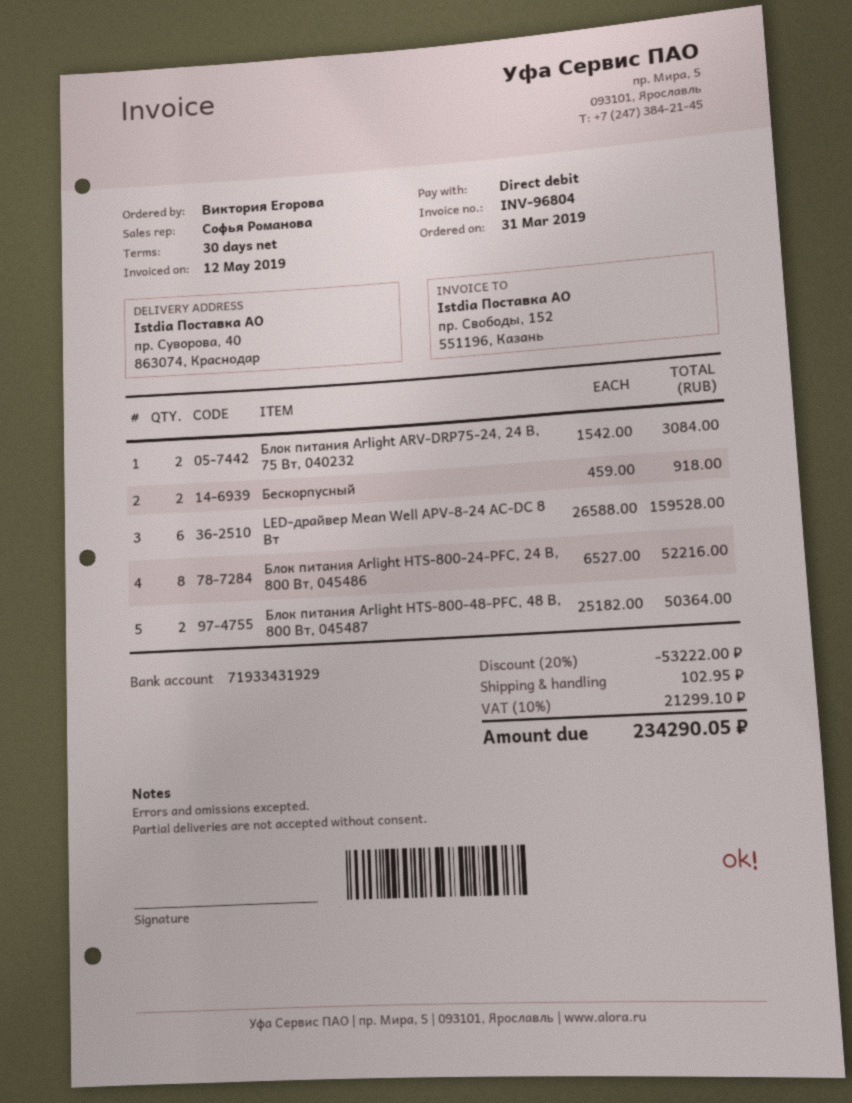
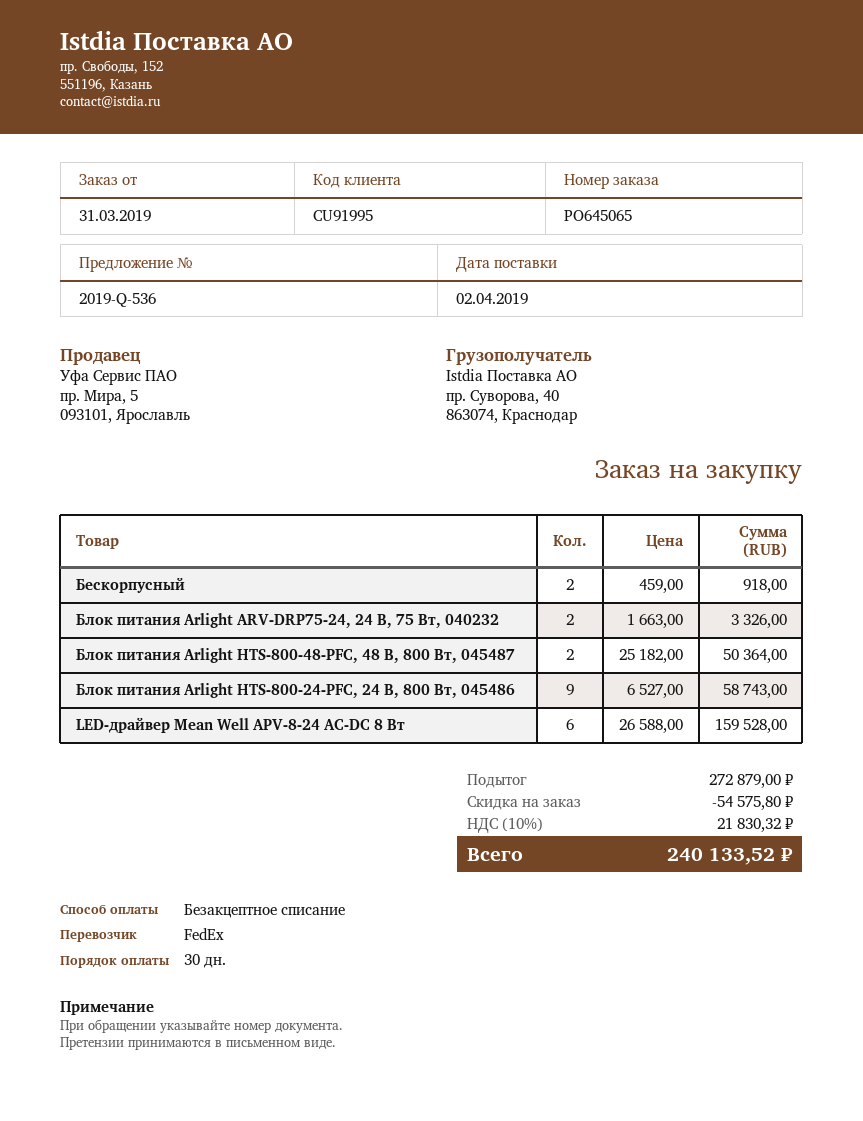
Блок питания Arlight ARV-DRP75-24, 24 В, 75 Вт, 040232: 2 x 1542.00 = 3084.00 -> 2 x 1663.00 = 3326.00
Блок питания Arlight HTS-800-24-PFC, 24 В, 800 Вт, 045486: 8 x 6527.00 = 52216.00 -> 9 x 6527.00 = 58743.00
discount: 53222.00 -> 54575.80
shipping: 102.95 -> none
tax: 10% = 21299.10 -> 10% = 21830.32
total: 234290.05 -> 240133.52

